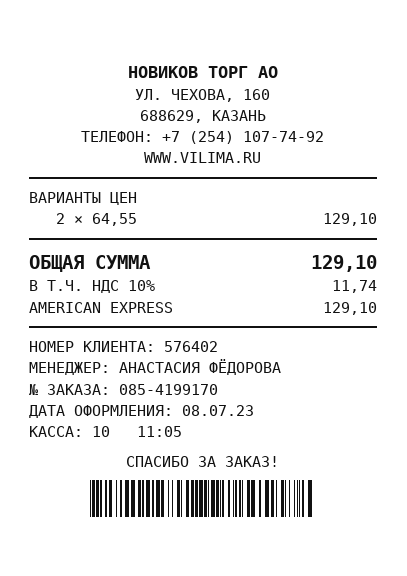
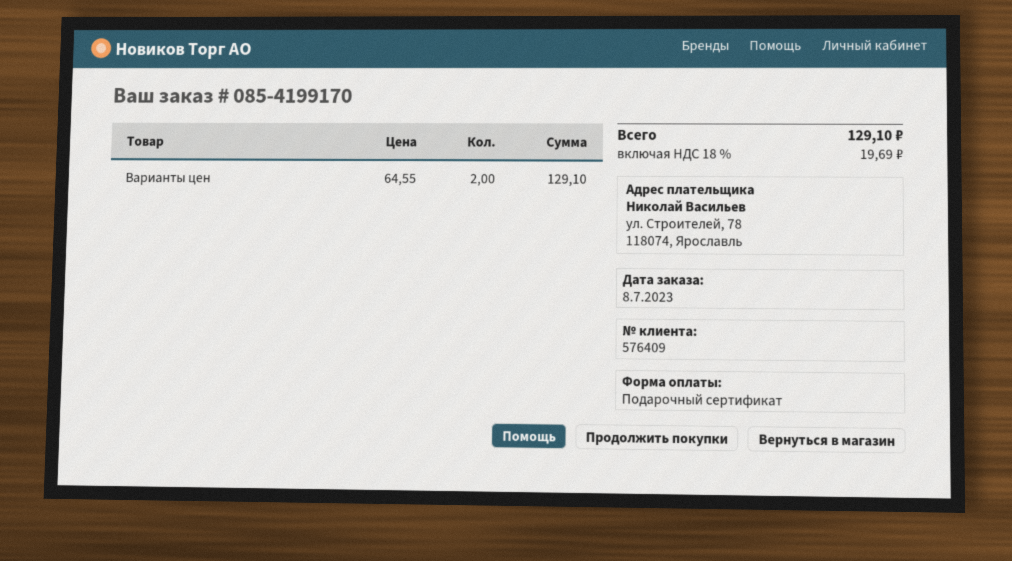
customer number: 576402 -> 576409
payment method: American Express -> gift card
tax: 10% = 11.74 -> 18% = 19.69

